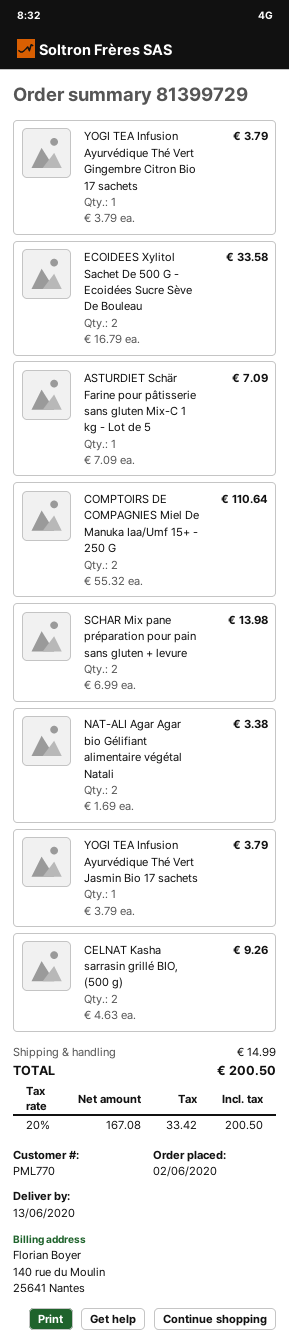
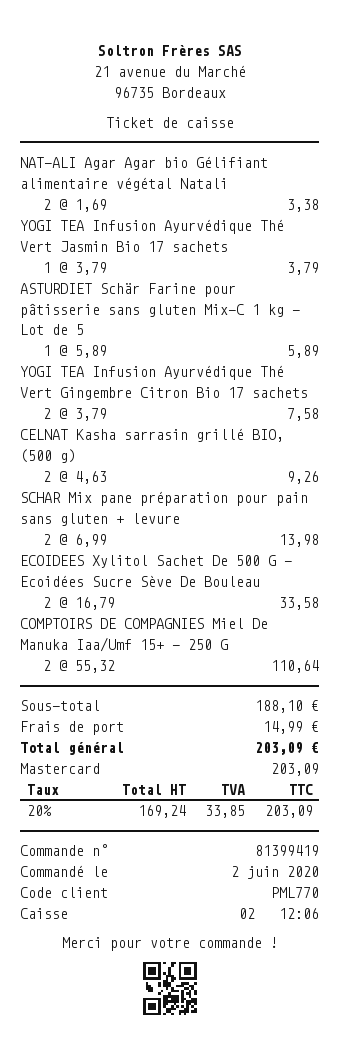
order number: 81399729 -> 81399419
YOGI TEA Infusion Ayurvédique Thé Vert Gingembre Citron Bio 17 sachets: 1 x 3.79 = 3.79 -> 2 x 3.79 = 7.58
ASTURDIET Schär Farine pour pâtisserie sans gluten Mix-C 1 kg - Lot de 5: 1 x 7.09 = 7.09 -> 1 x 5.89 = 5.89
net: 167.08 -> 169.24
tax: 20% = 33.42 -> 20% = 33.85
total: 200.50 -> 203.09

